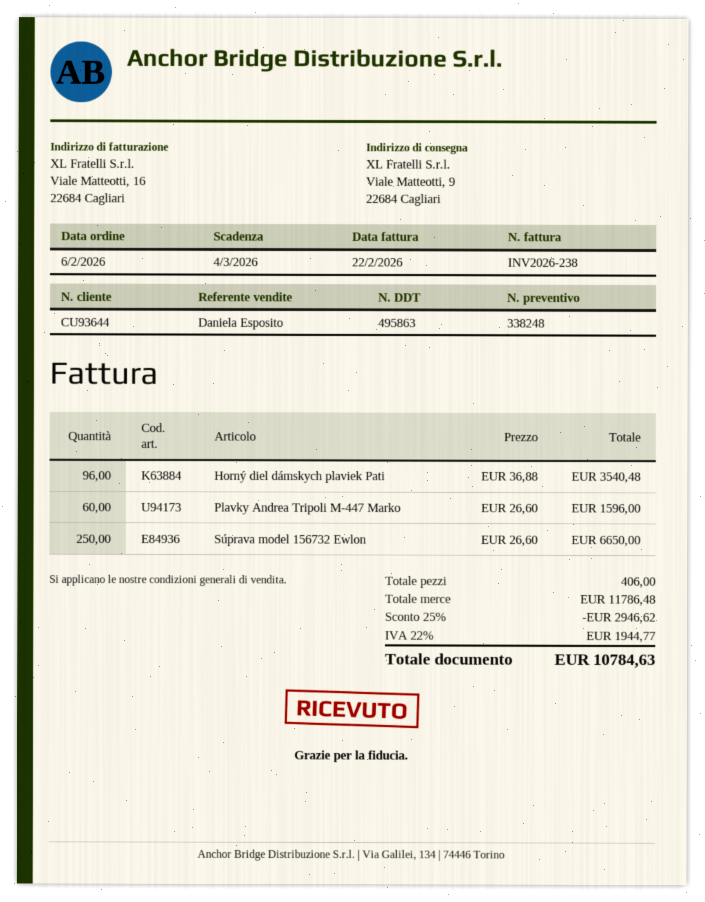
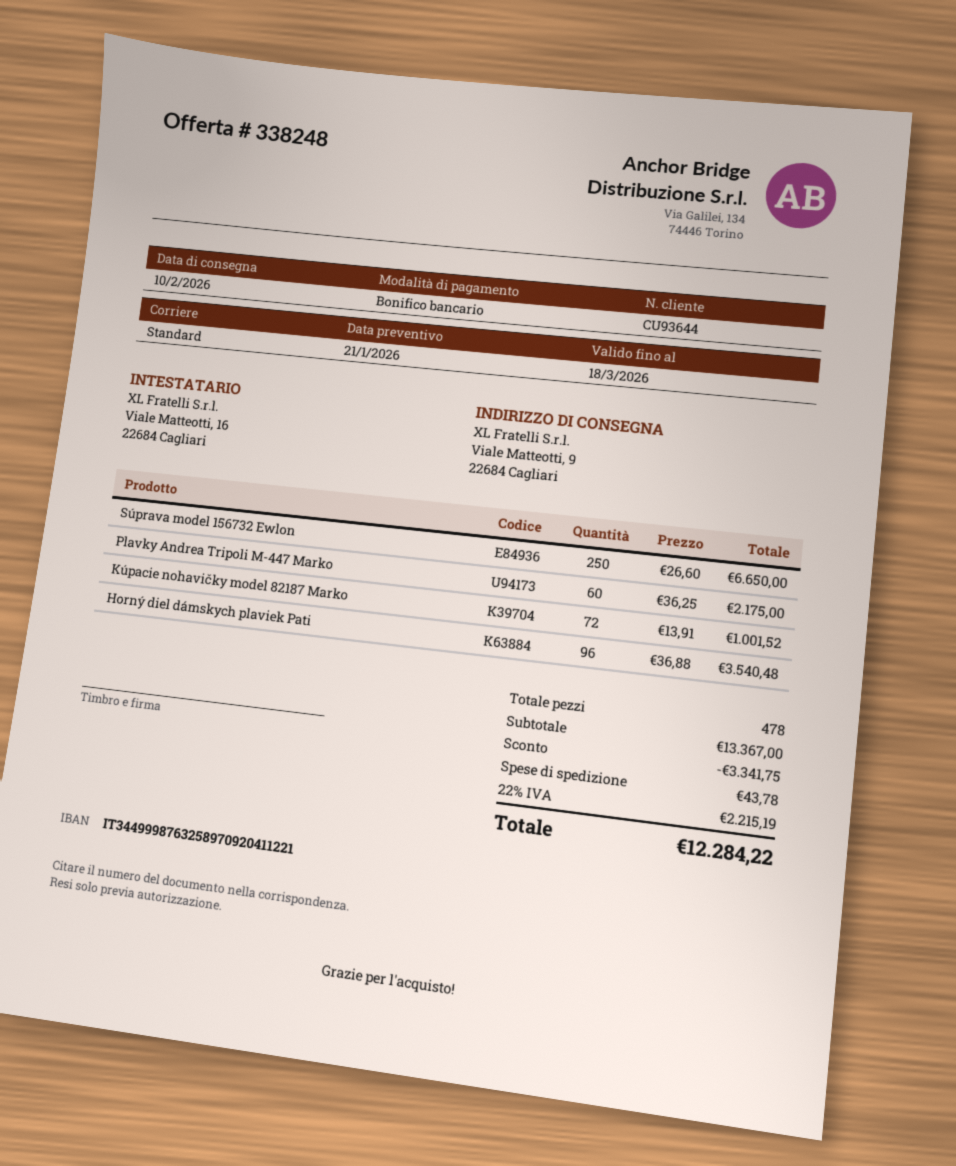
Plavky Andrea Tripoli M-447 Marko: 60 x 26.60 = 1596.00 -> 60 x 36.25 = 2175.00
Kúpacie nohavičky model 82187 Marko: none -> 72 x 13.91 = 1001.52
total quantity: 406 -> 478
subtotal: 11786.48 -> 13367.00
discount: 2946.62 -> 3341.75
shipping: none -> 43.78
tax: 22% = 1944.77 -> 22% = 2215.19
total: 10784.63 -> 12284.22

